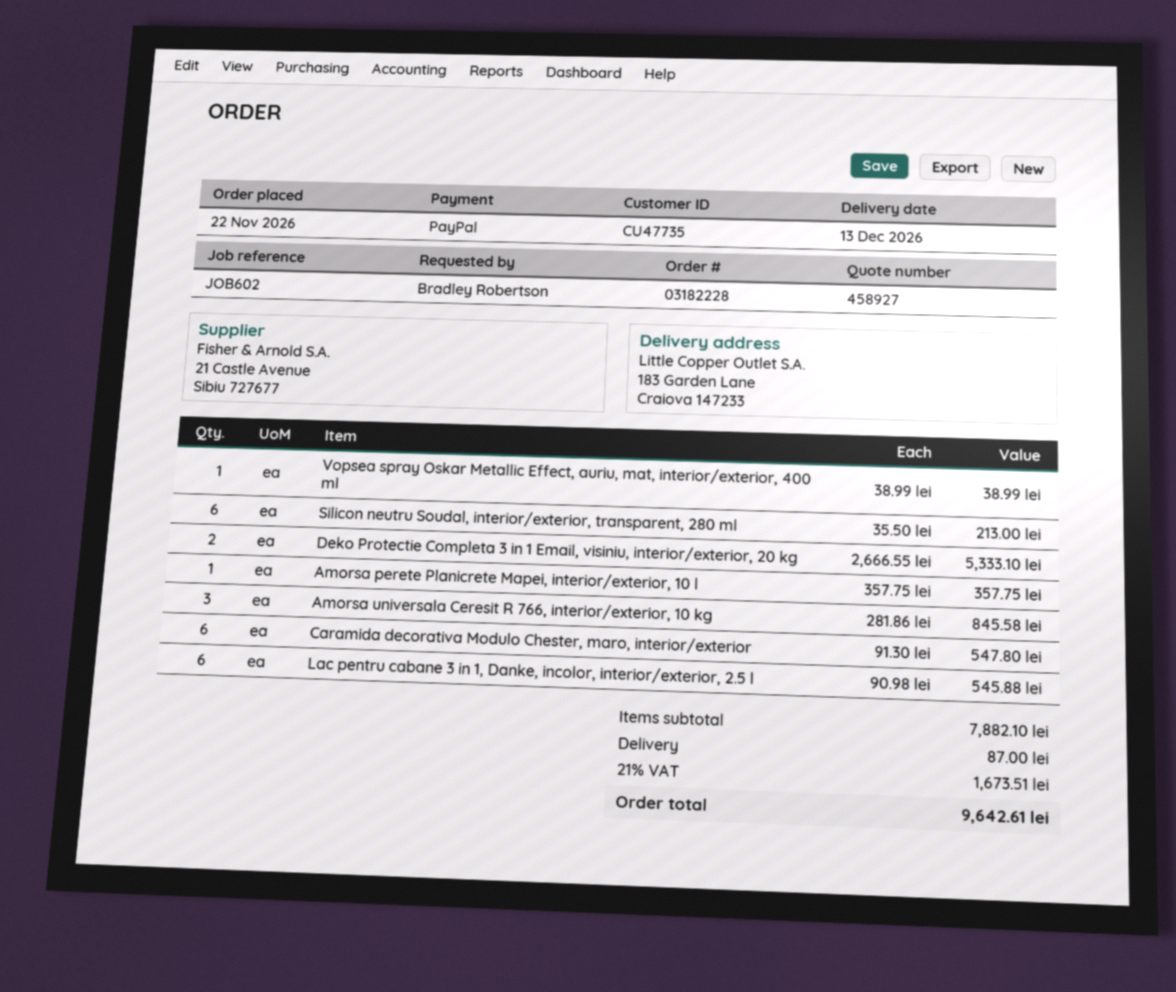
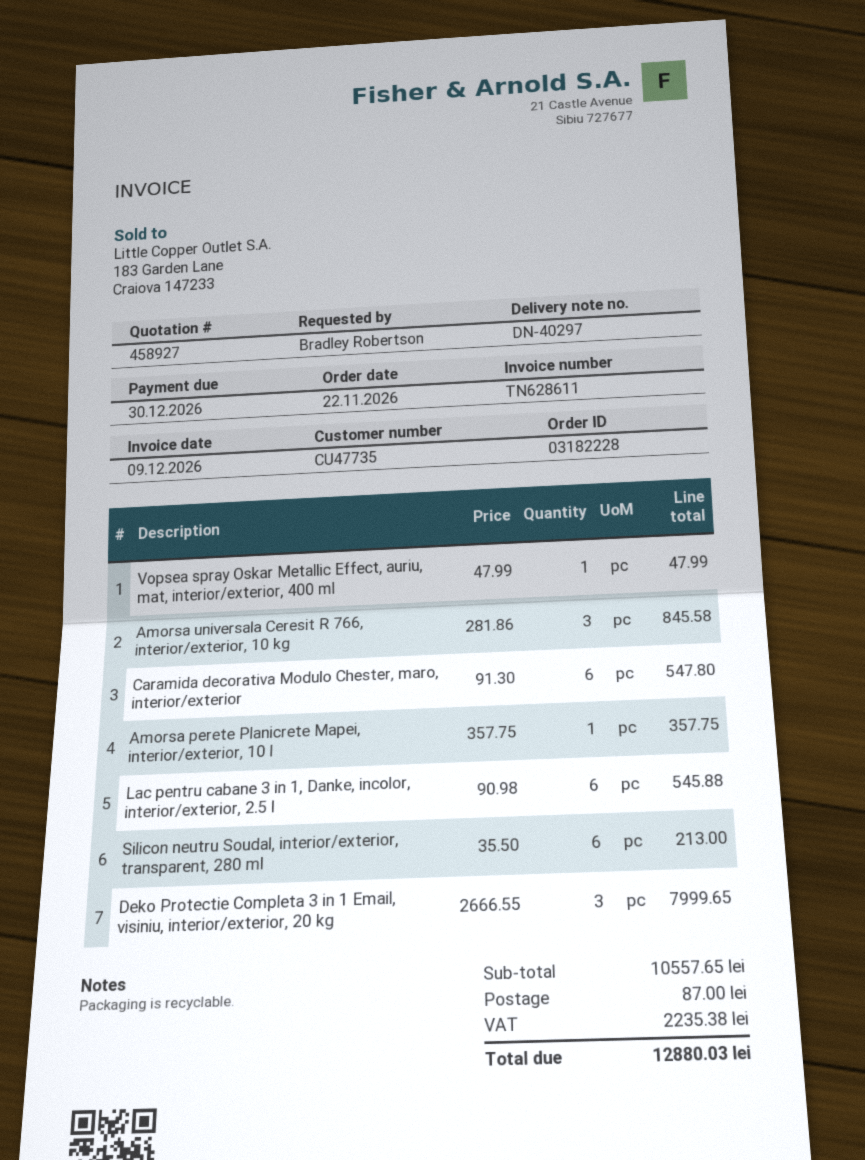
Vopsea spray Oskar Metallic Effect, auriu, mat, interior/exterior, 400 ml: 1 x 38.99 = 38.99 -> 1 x 47.99 = 47.99
Deko Protectie Completa 3 in 1 Email, visiniu, interior/exterior, 20 kg: 2 x 2666.55 = 5333.10 -> 3 x 2666.55 = 7999.65
subtotal: 7882.10 -> 10557.65
tax: 1673.51 -> 2235.38
total: 9642.61 -> 12880.03

